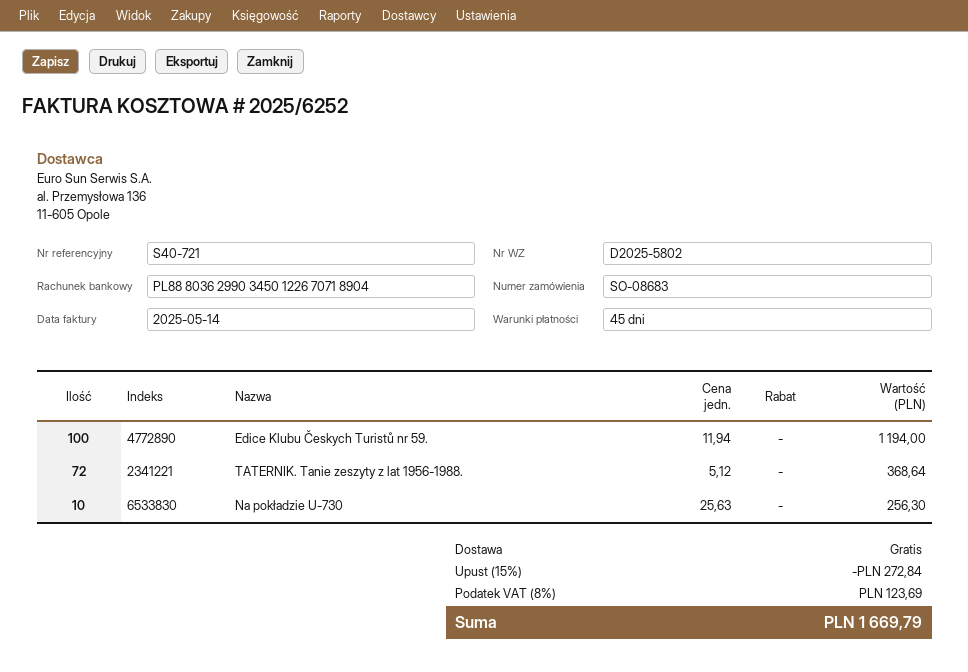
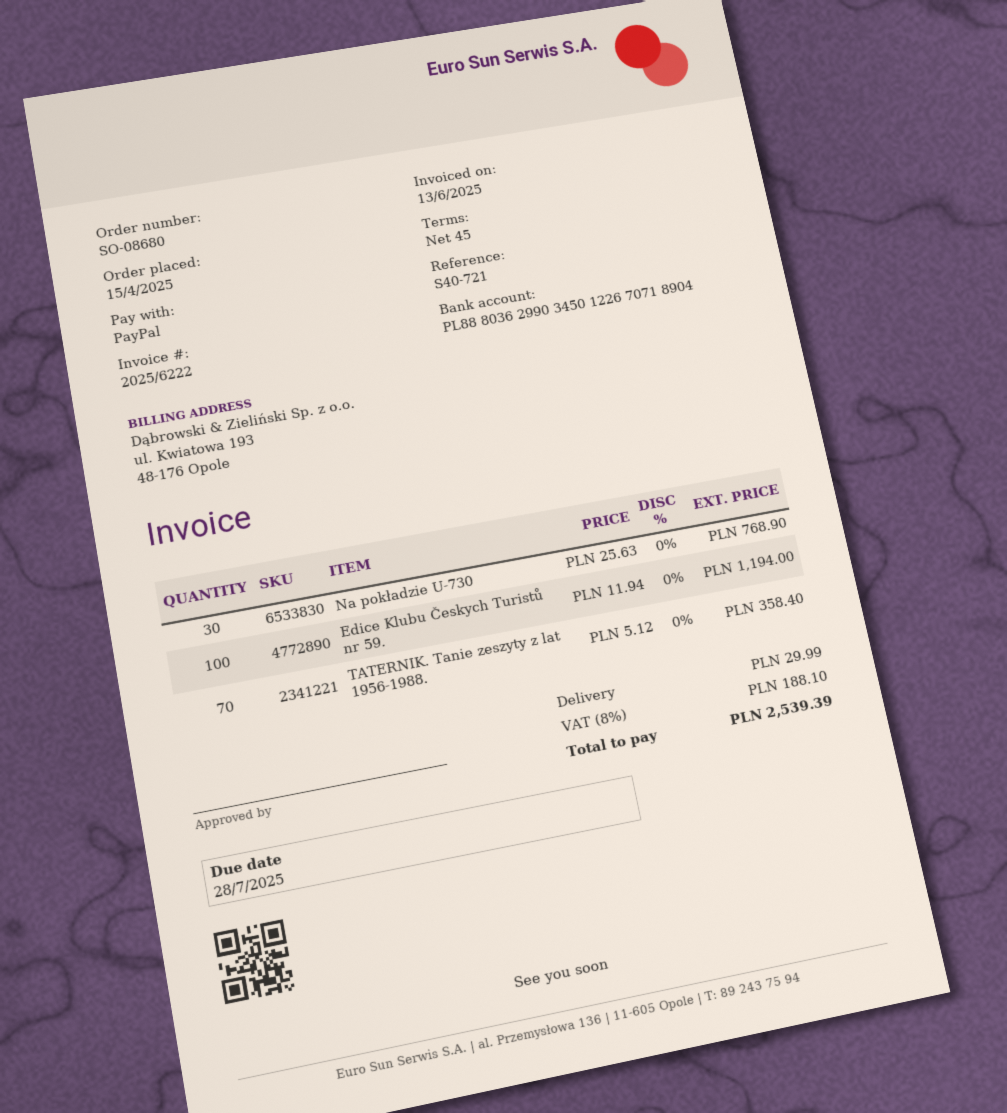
order number: SO-08683 -> SO-08680
invoice number: 2025/6252 -> 2025/6222
invoice date: 2025-05-14 -> 2025-06-13
TATERNIK. Tanie zeszyty z lat 1956-1988.: 72 x 5.12 = 368.64 -> 70 x 5.12 = 358.40
Na pokładzie U-730: 10 x 25.63 = 256.30 -> 30 x 25.63 = 768.90
discount: 15% = 272.84 -> none
shipping: 0.00 -> 29.99
tax: 8% = 123.69 -> 8% = 188.10
total: 1669.79 -> 2539.39

